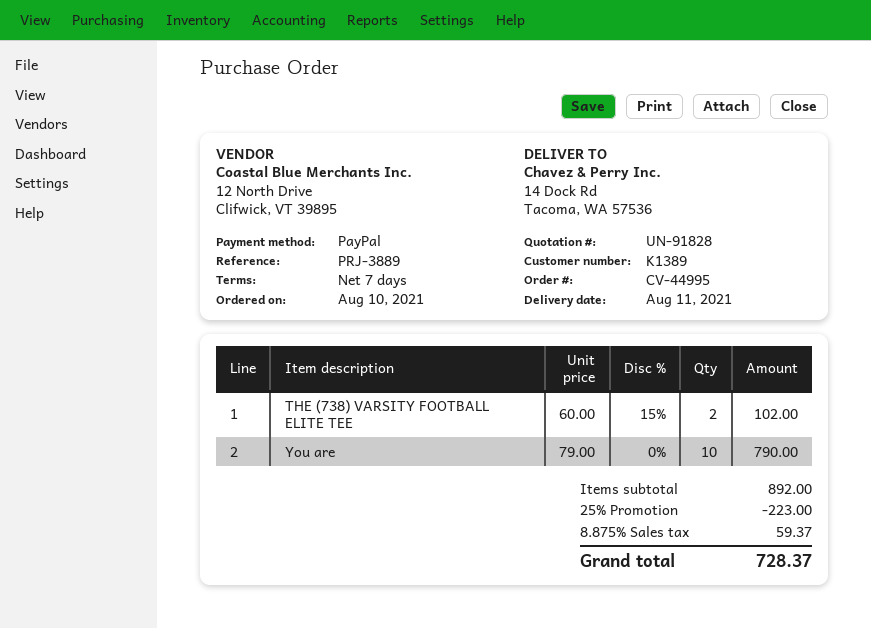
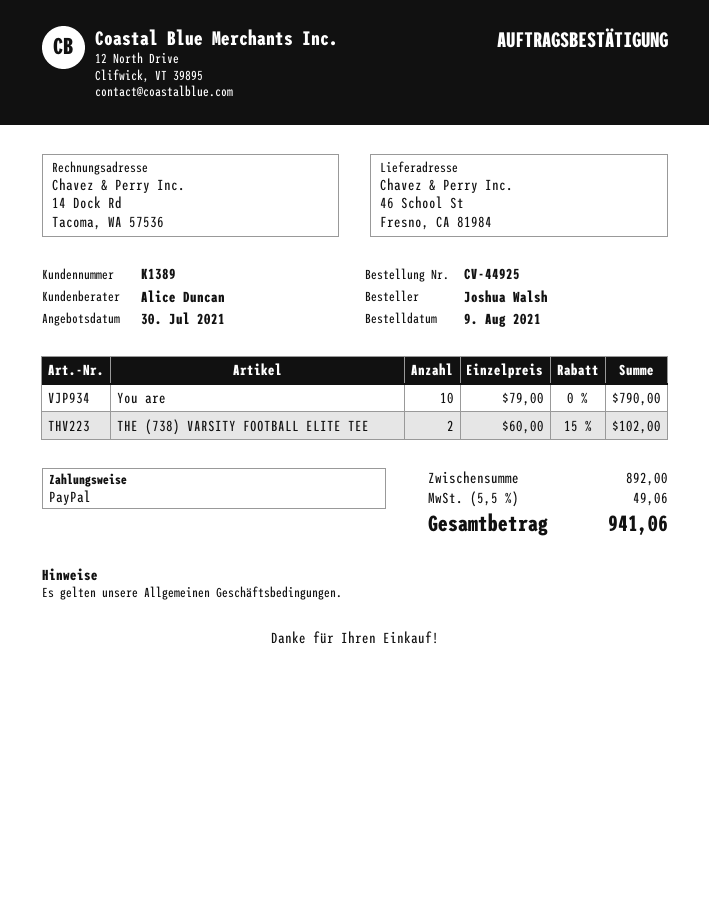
order number: CV-44995 -> CV-44925
order date: 2021-08-10 -> 2021-08-09
ship to: 14 Dock Rd, Tacoma, WA 57536 -> 46 School St, Fresno, CA 81984
discount: 25% = 223.00 -> none
tax: 8.875% = 59.37 -> 5.5% = 49.06
total: 728.37 -> 941.06

